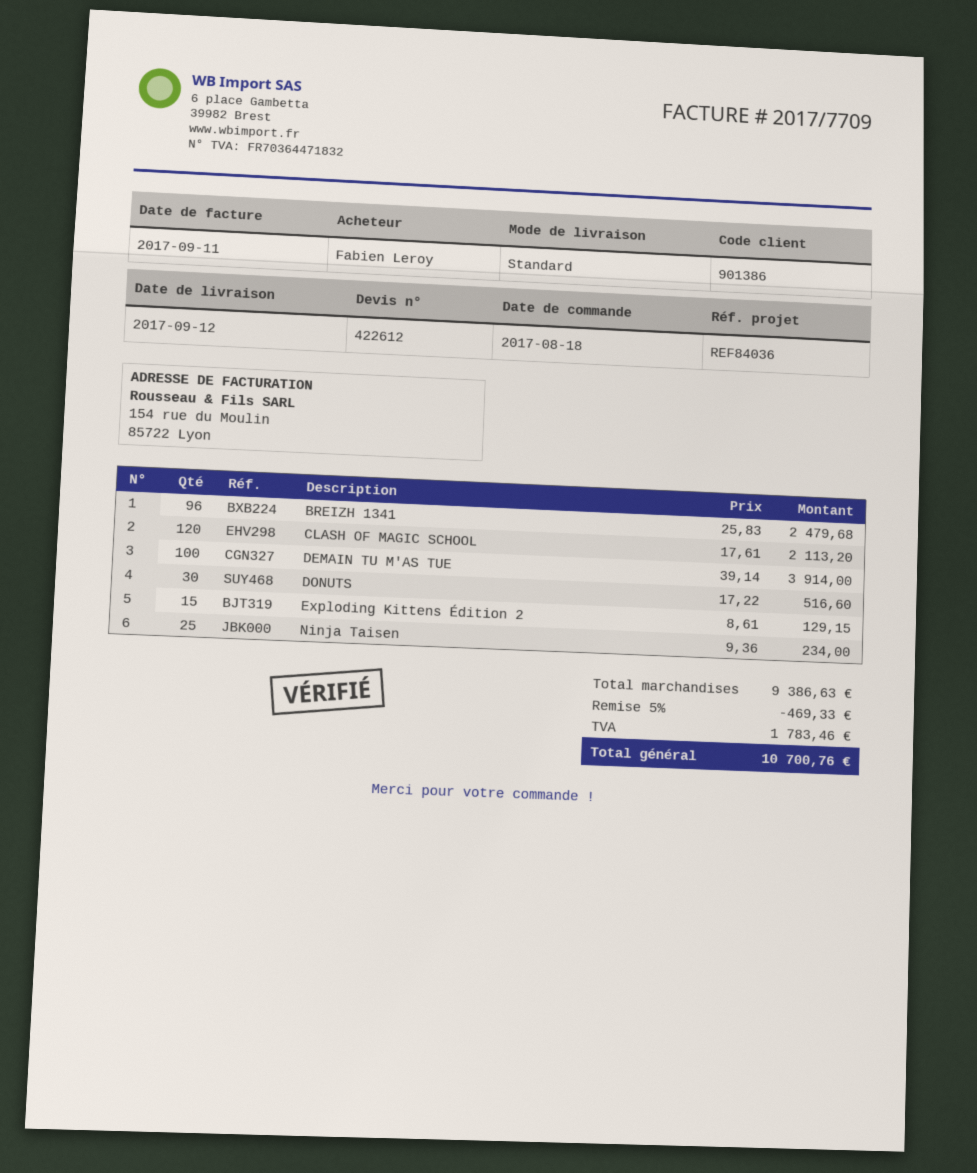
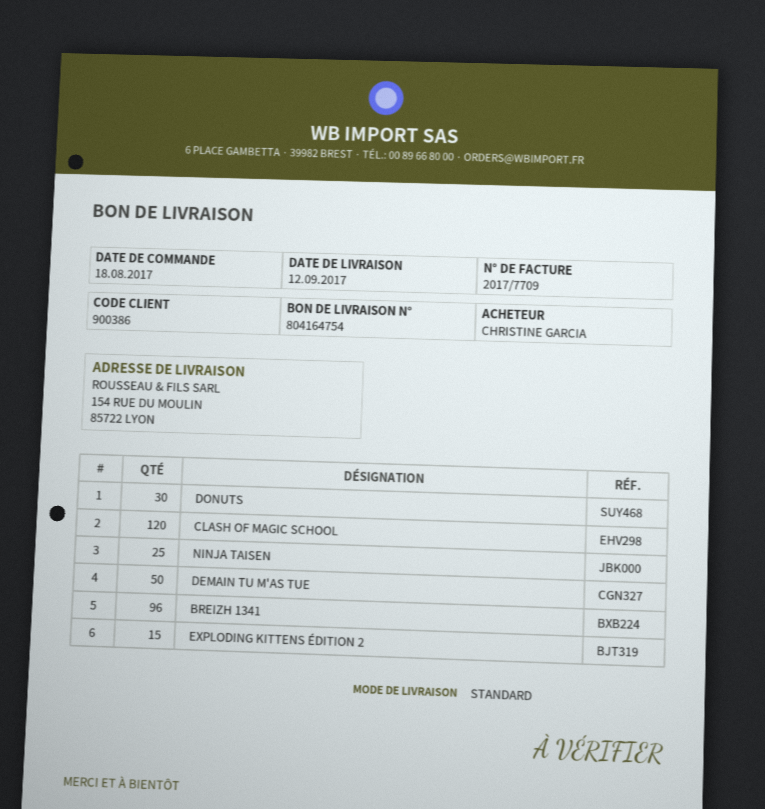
customer number: 901386 -> 900386
ordered by: Fabien Leroy -> CHRISTINE GARCIA
DEMAIN TU M'AS TUE: 100 -> 50

